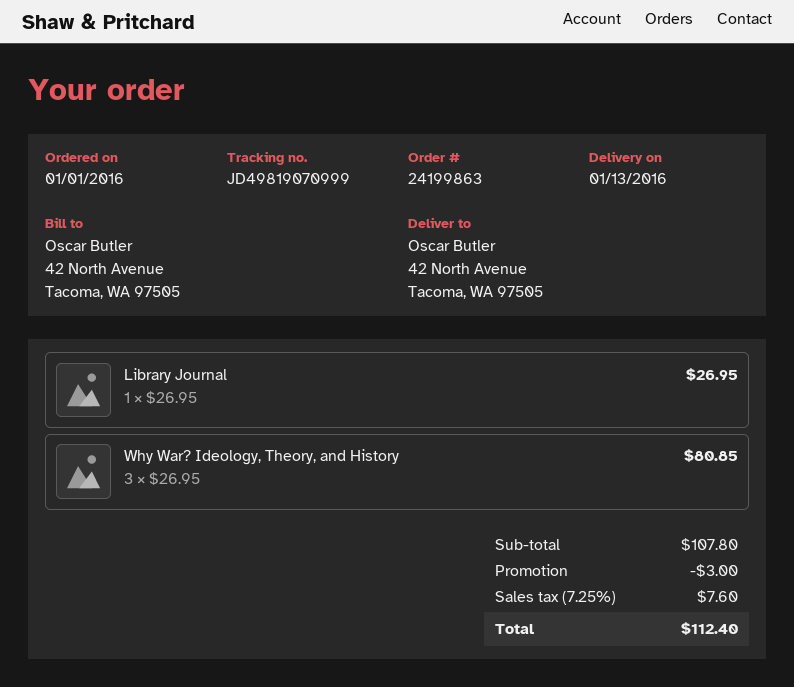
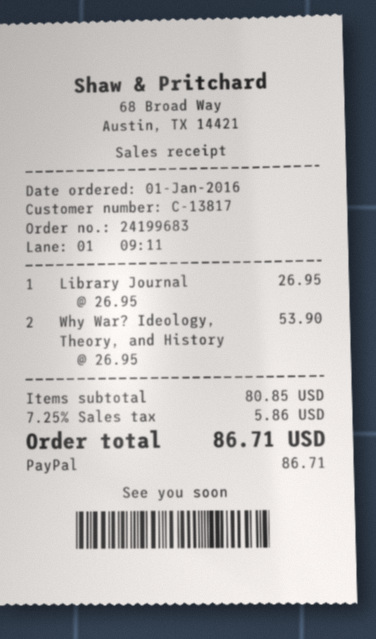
order number: 24199863 -> 24199683
Why War? Ideology, Theory, and History: 3 x 26.95 = 80.85 -> 2 x 26.95 = 53.90
subtotal: 107.80 -> 80.85
discount: 3.00 -> none
tax: 7.25% = 7.60 -> 7.25% = 5.86
total: 112.40 -> 86.71

